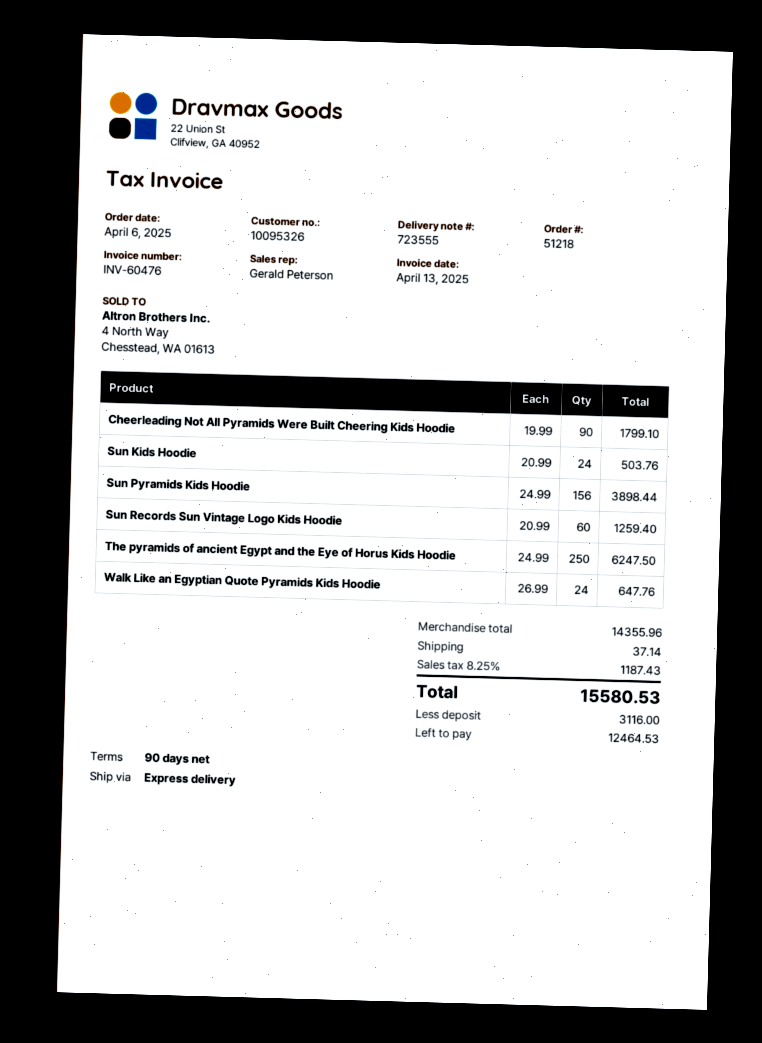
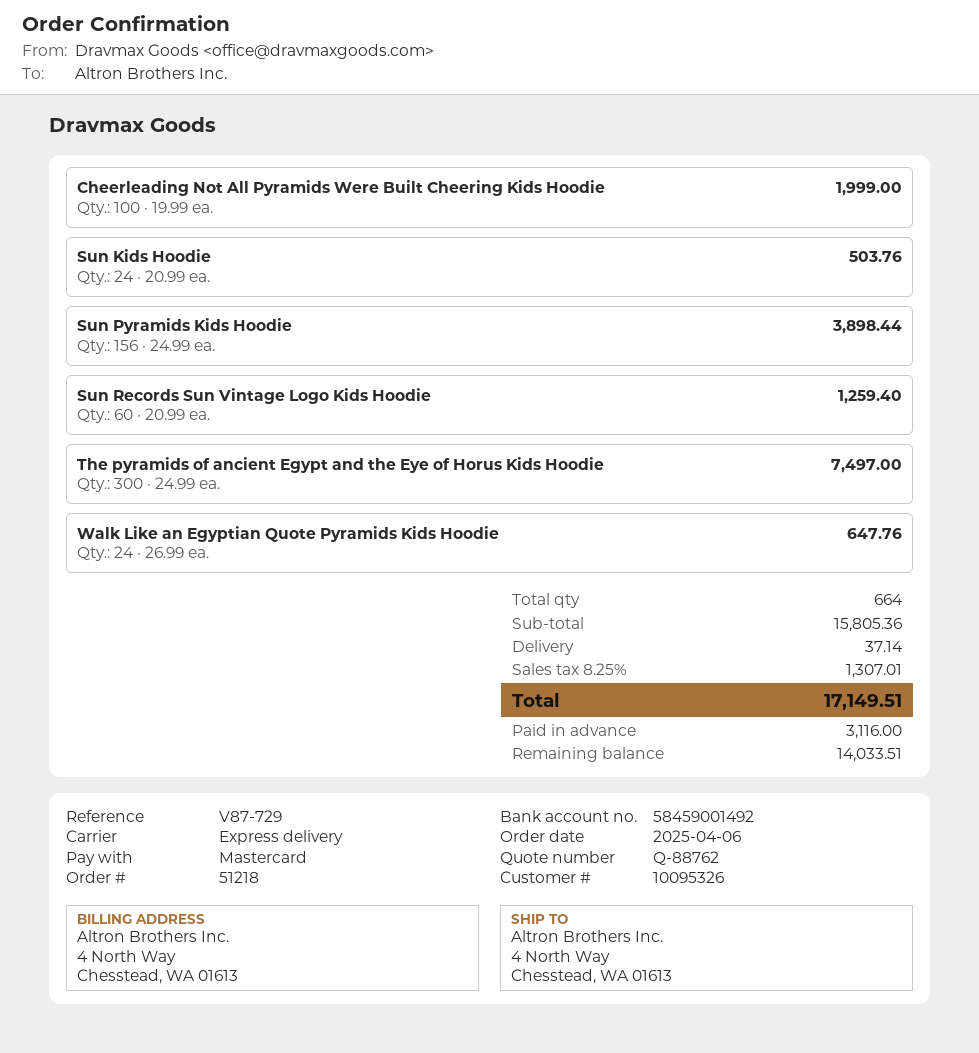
Cheerleading Not All Pyramids Were Built Cheering Kids Hoodie: 90 x 19.99 = 1799.10 -> 100 x 19.99 = 1999.00
The pyramids of ancient Egypt and the Eye of Horus Kids Hoodie: 250 x 24.99 = 6247.50 -> 300 x 24.99 = 7497.00
subtotal: 14355.96 -> 15805.36
tax: 8.25% = 1187.43 -> 8.25% = 1307.01
total: 15580.53 -> 17149.51
balance: 12464.53 -> 14033.51

